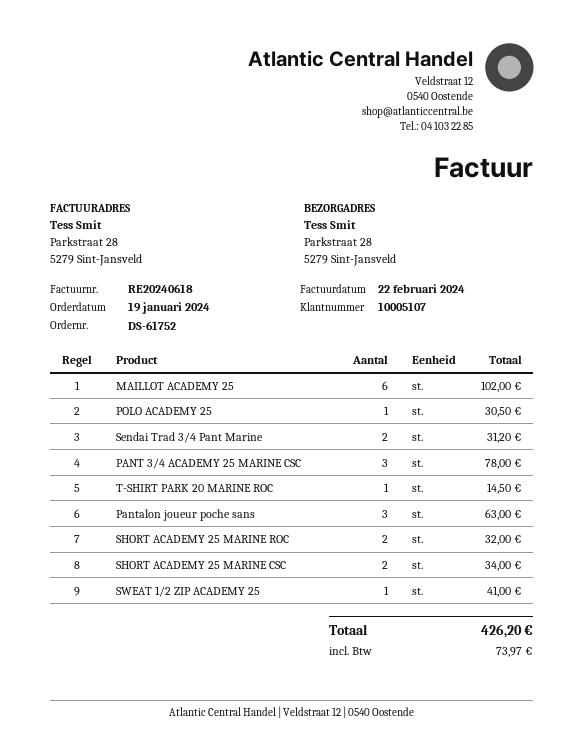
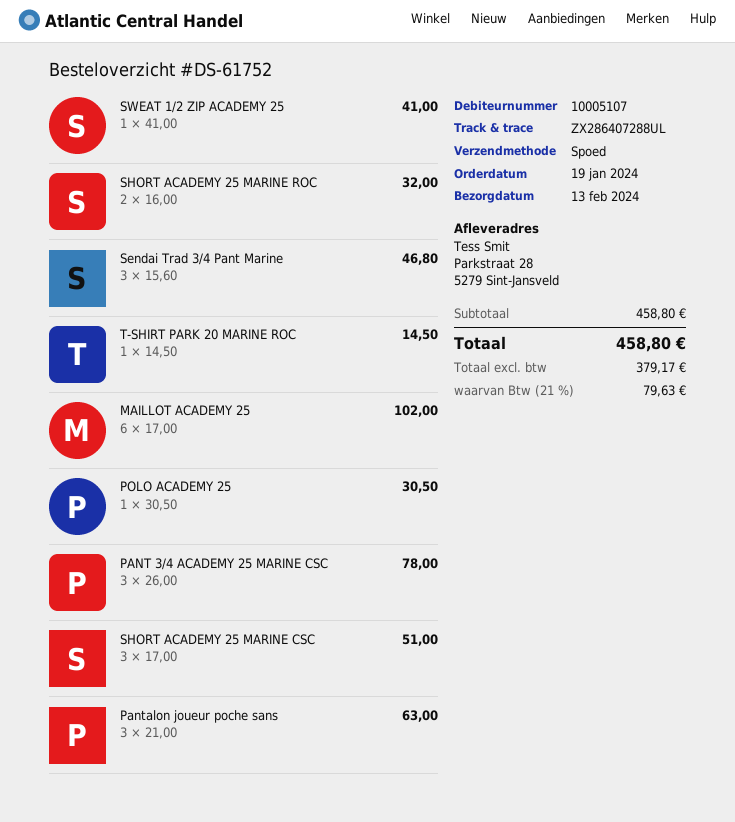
Sendai Trad 3/4 Pant Marine: 2 for 31.20 -> 3 for 46.80
SHORT ACADEMY 25 MARINE CSC: 2 for 34.00 -> 3 for 51.00
tax: 73.97 -> 79.63
total: 426.20 -> 458.80

